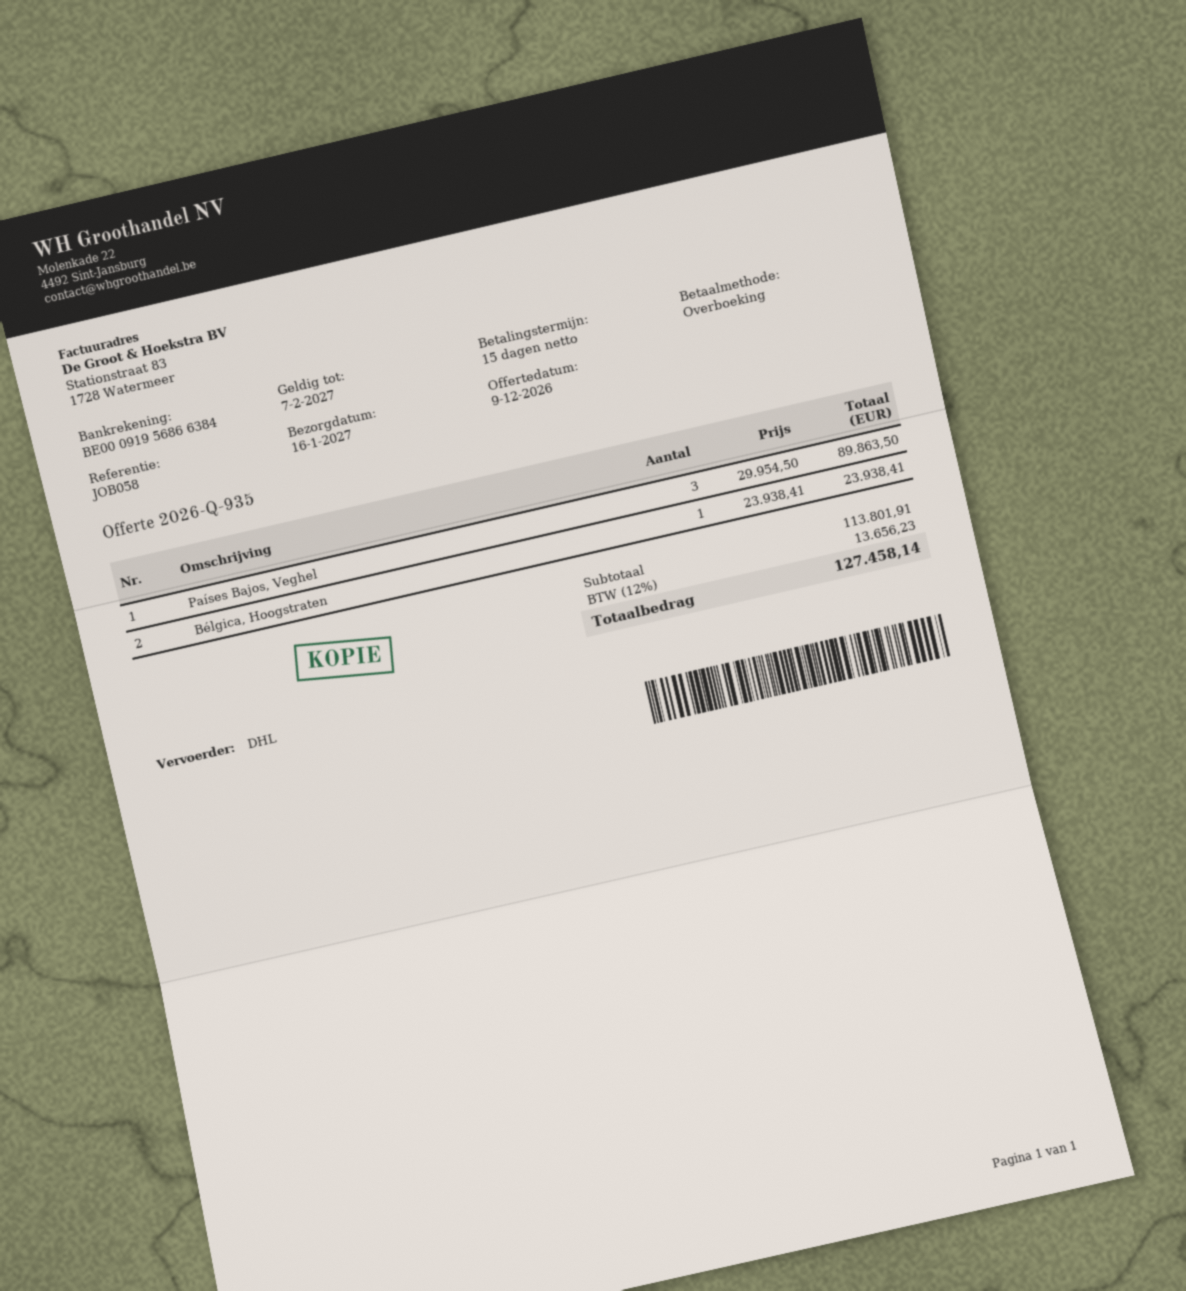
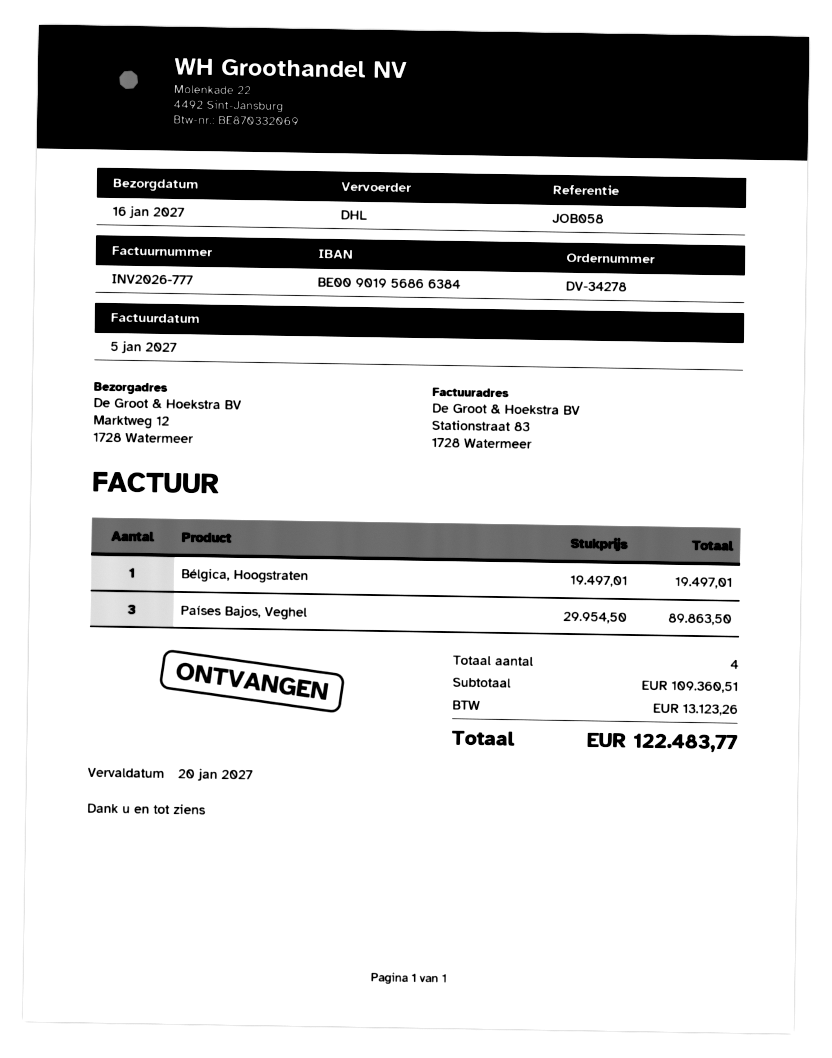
bank account: BE00091956866384 -> BE00901956866384
Bélgica, Hoogstraten: 1 x 23938.41 = 23938.41 -> 1 x 19497.01 = 19497.01
subtotal: 113801.91 -> 109360.51
tax: 13656.23 -> 13123.26
total: 127458.14 -> 122483.77

